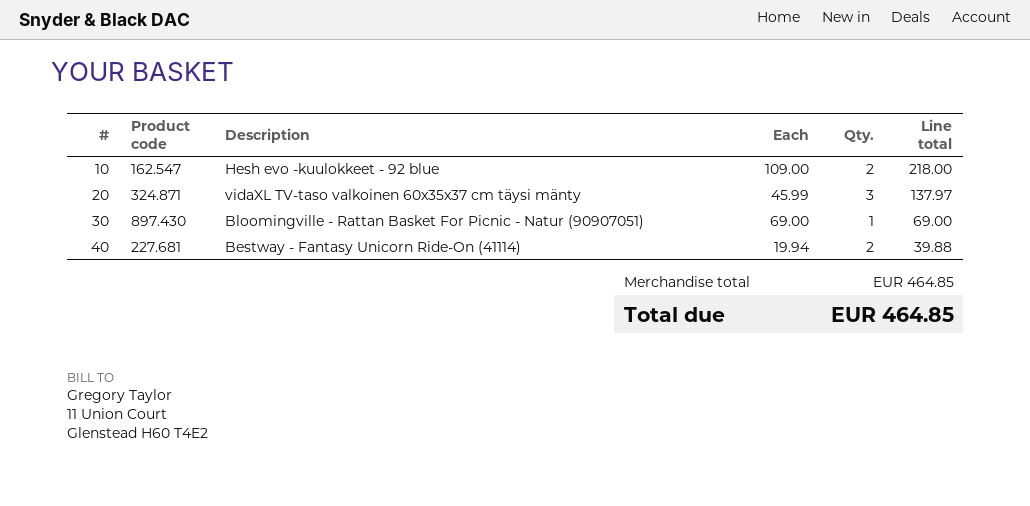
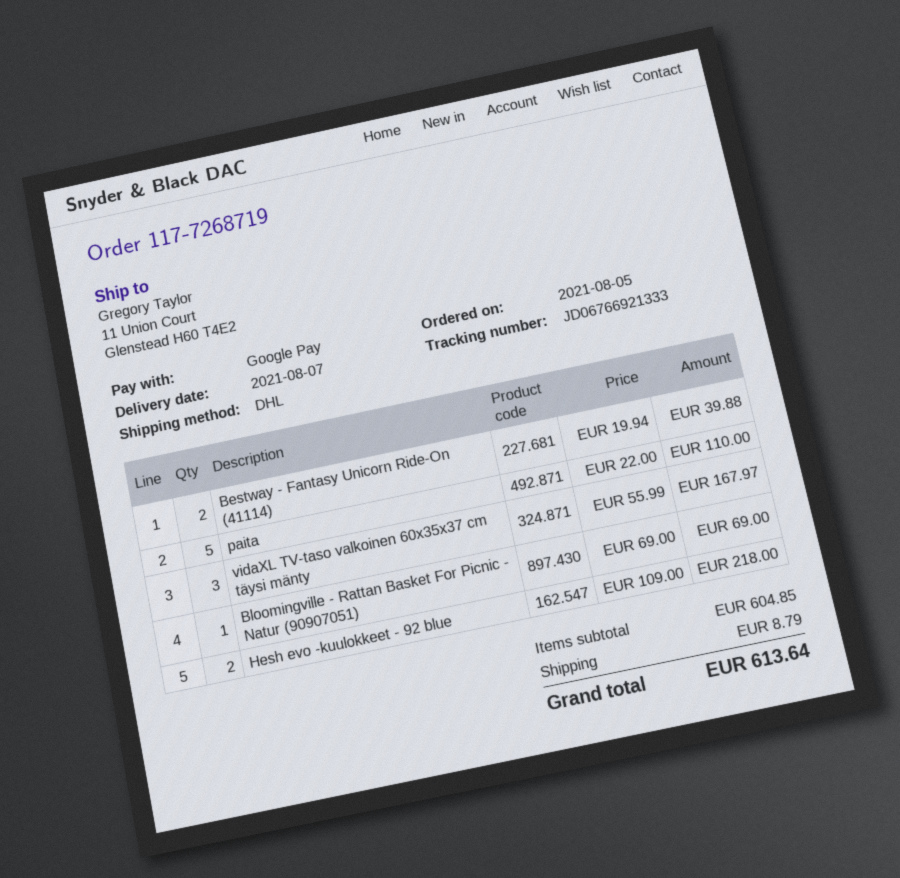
vidaXL TV-taso valkoinen 60x35x37 cm täysi mänty: 3 x 45.99 = 137.97 -> 3 x 55.99 = 167.97
paita: none -> 5 x 22.00 = 110.00
subtotal: 464.85 -> 604.85
shipping: none -> 8.79
total: 464.85 -> 613.64

